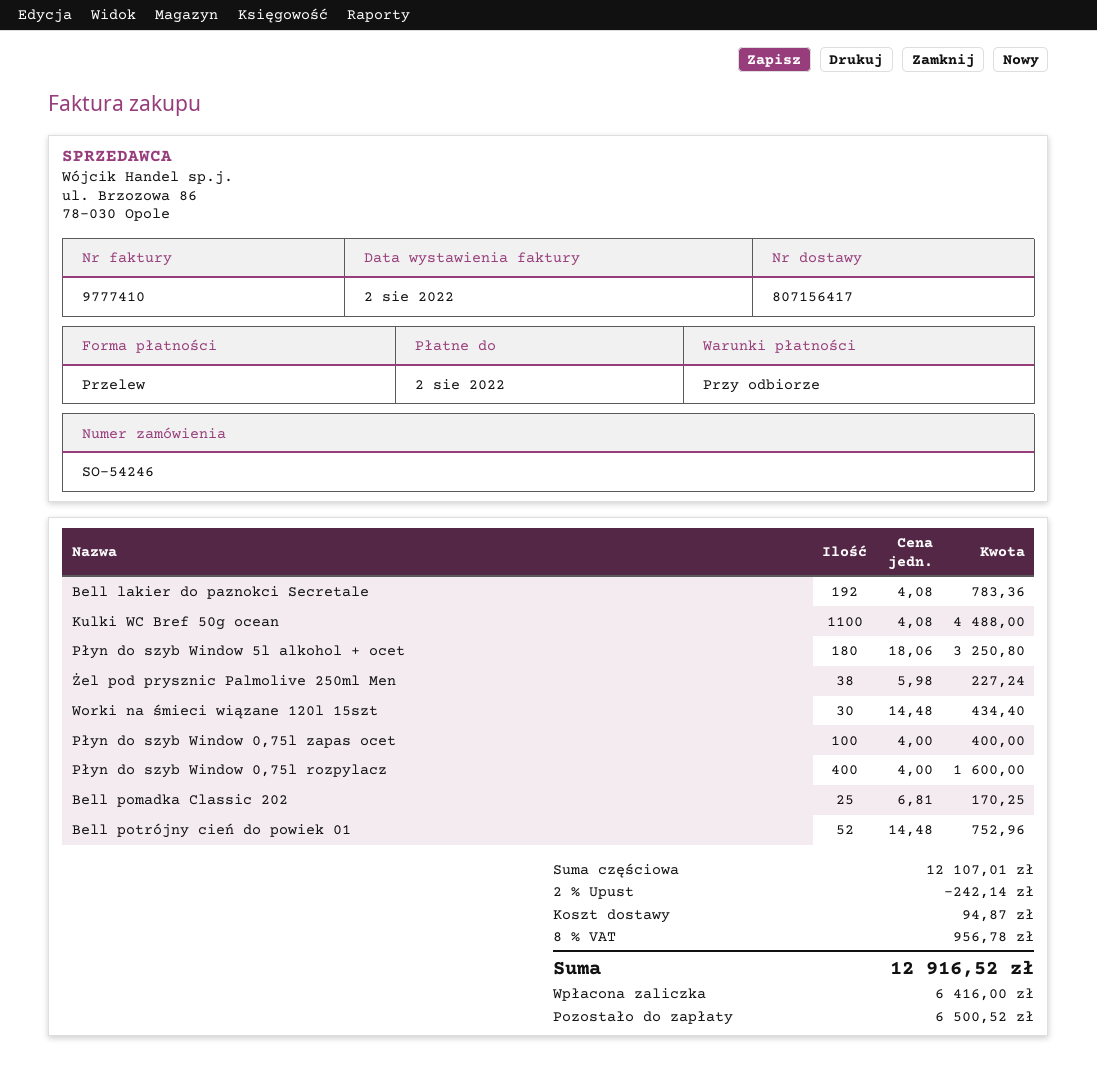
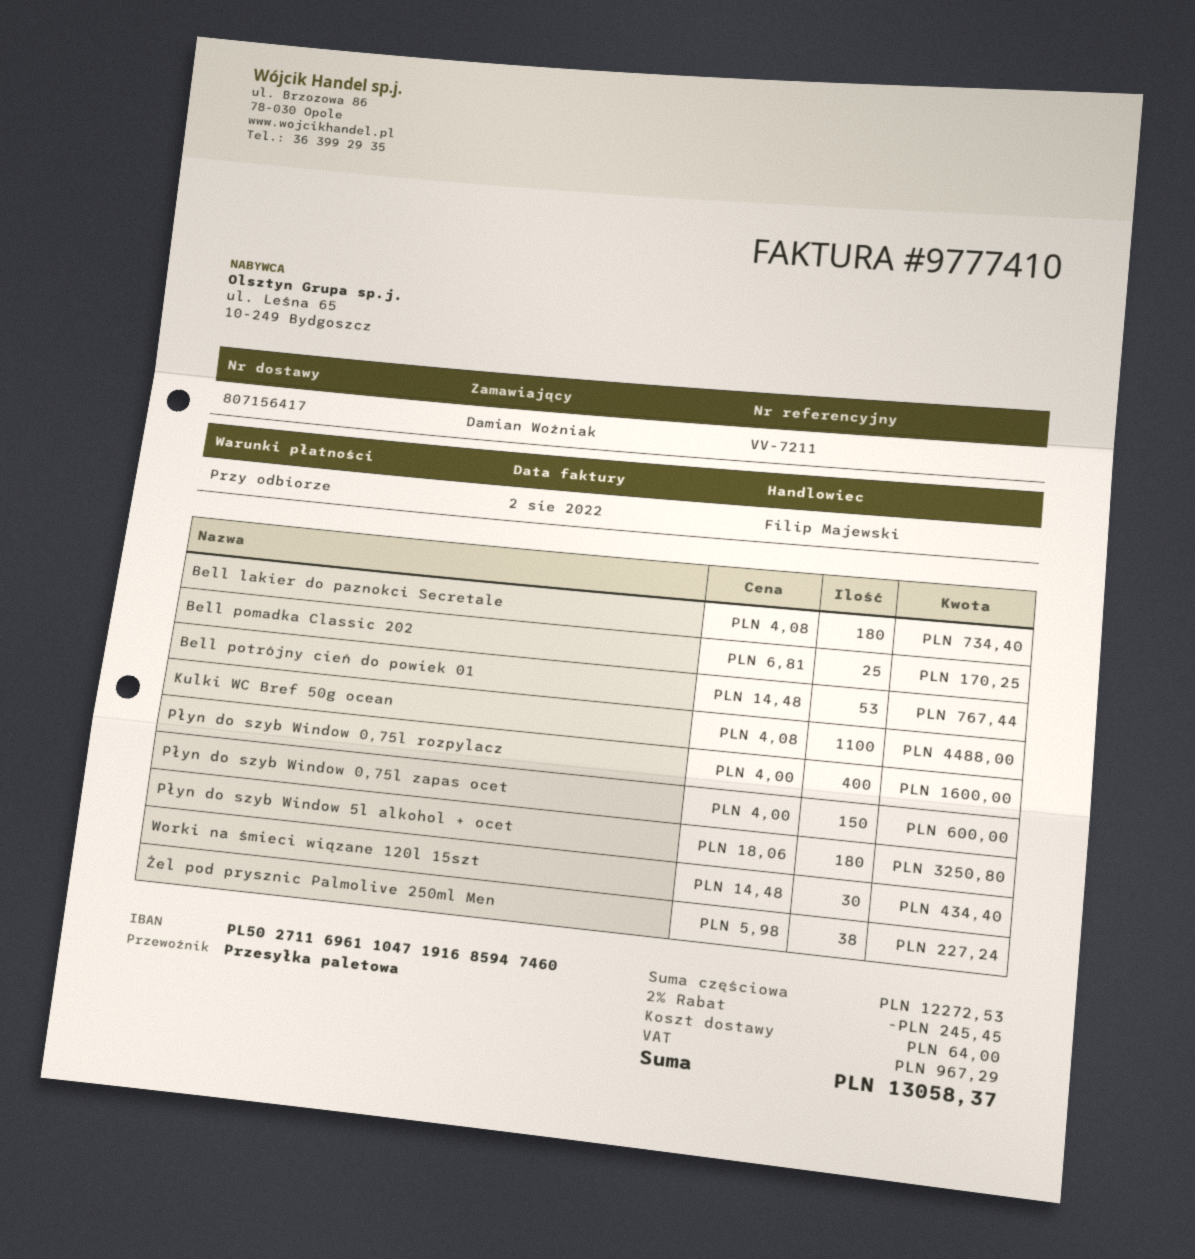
Bell lakier do paznokci Secretale: 192 x 4.08 = 783.36 -> 180 x 4.08 = 734.40
Płyn do szyb Window 0,75l zapas ocet: 100 x 4.00 = 400.00 -> 150 x 4.00 = 600.00
Bell potrójny cień do powiek 01: 52 x 14.48 = 752.96 -> 53 x 14.48 = 767.44
subtotal: 12107.01 -> 12272.53
discount: 2% = 242.14 -> 2% = 245.45
shipping: 94.87 -> 64.00
tax: 956.78 -> 967.29
total: 12916.52 -> 13058.37

